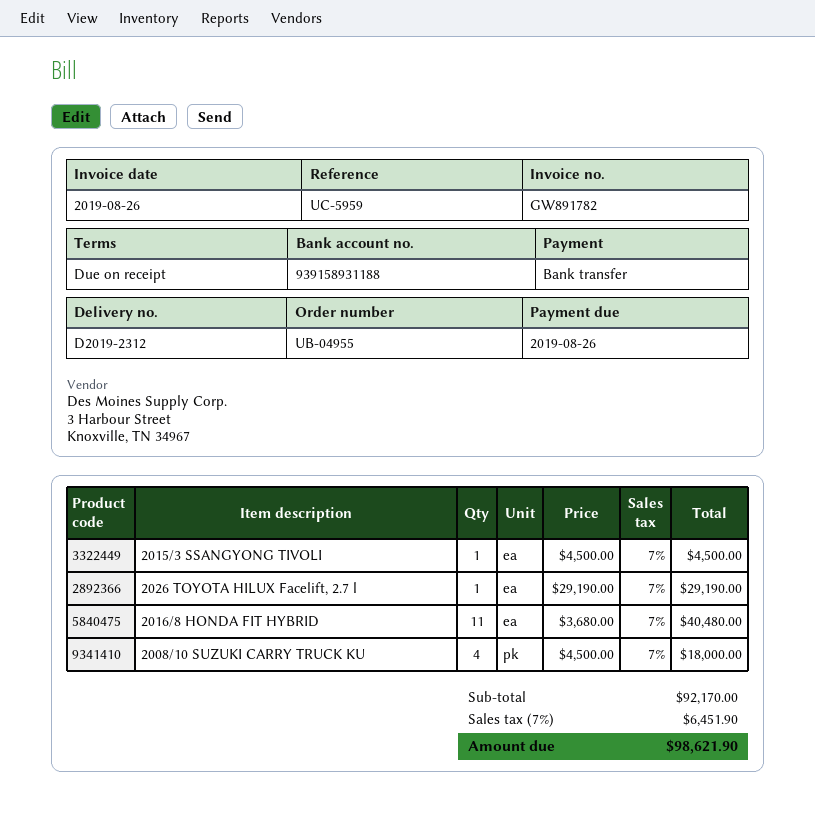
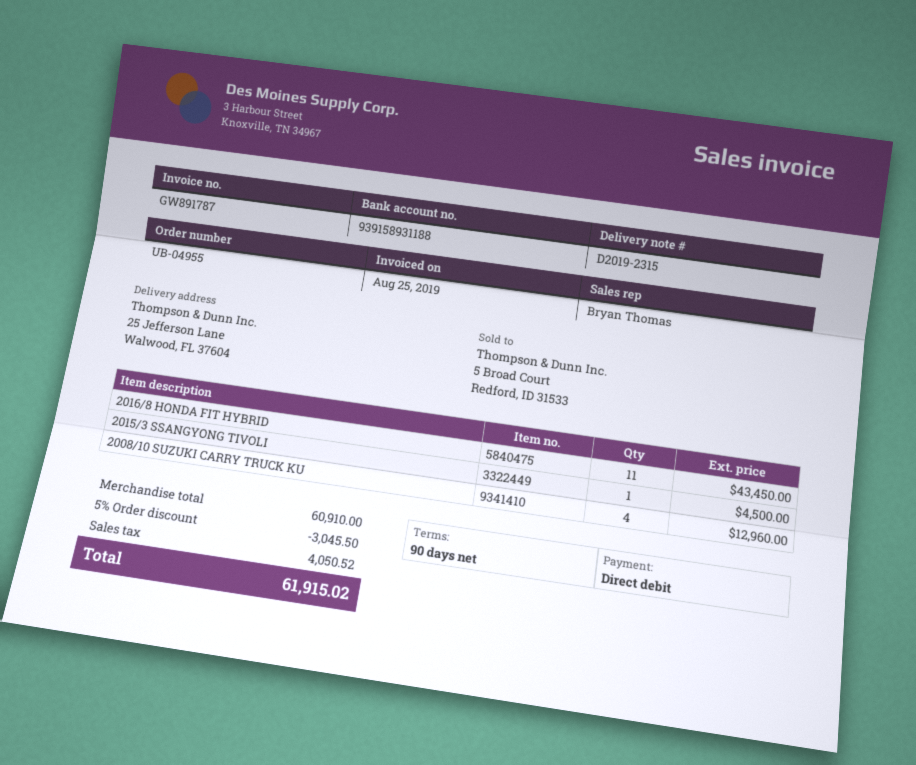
delivery note number: D2019-2312 -> D2019-2315
invoice number: GW891782 -> GW891787
invoice date: 2019-08-26 -> 2019-08-25
payment terms: on receipt -> 90 days
payment method: bank transfer -> direct debit
2026 TOYOTA HILUX Facelift, 2.7 l: 1 for 29190.00 -> none
2016/8 HONDA FIT HYBRID: 11 for 40480.00 -> 11 for 43450.00
2008/10 SUZUKI CARRY TRUCK KU: 4 for 18000.00 -> 4 for 12960.00
subtotal: 92170.00 -> 60910.00
discount: none -> 5% = 3045.50
tax: 6451.90 -> 4050.52
total: 98621.90 -> 61915.02

